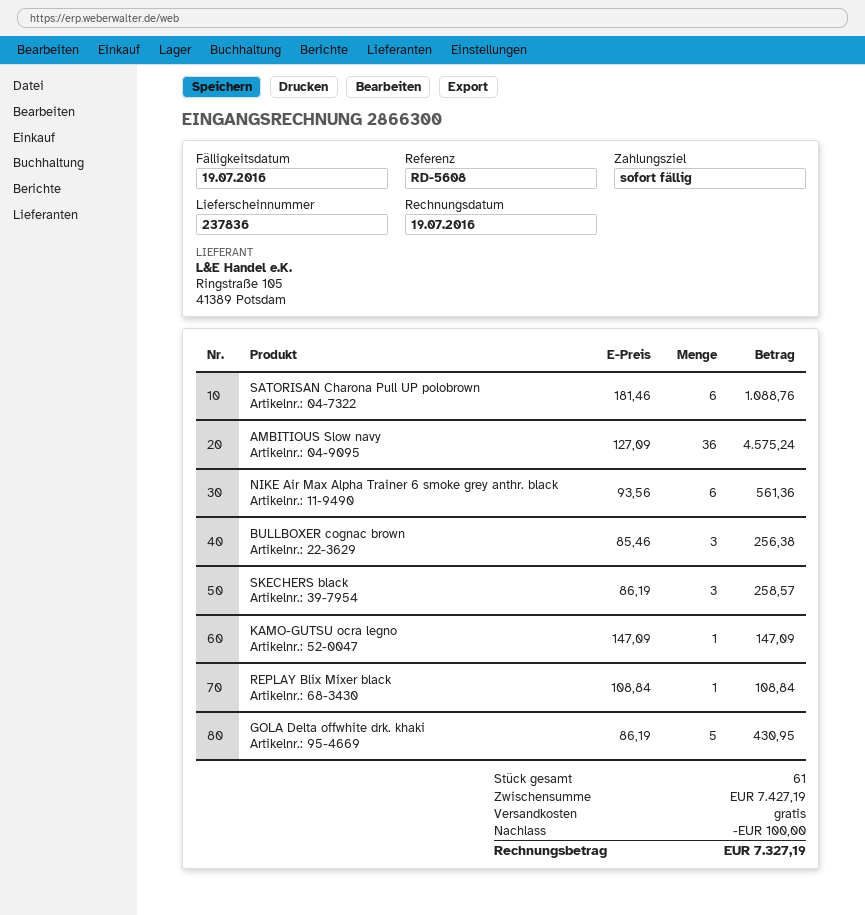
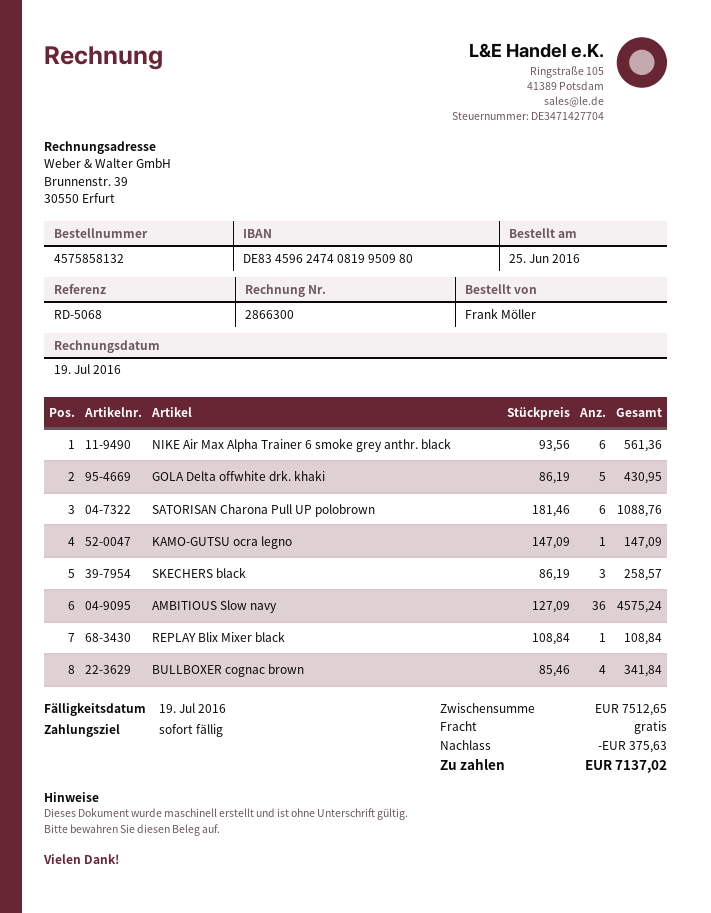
reference: RD-5608 -> RD-5068
BULLBOXER cognac brown: 3 x 85.46 = 256.38 -> 4 x 85.46 = 341.84
subtotal: 7427.19 -> 7512.65
discount: 100.00 -> 375.63
total: 7327.19 -> 7137.02

